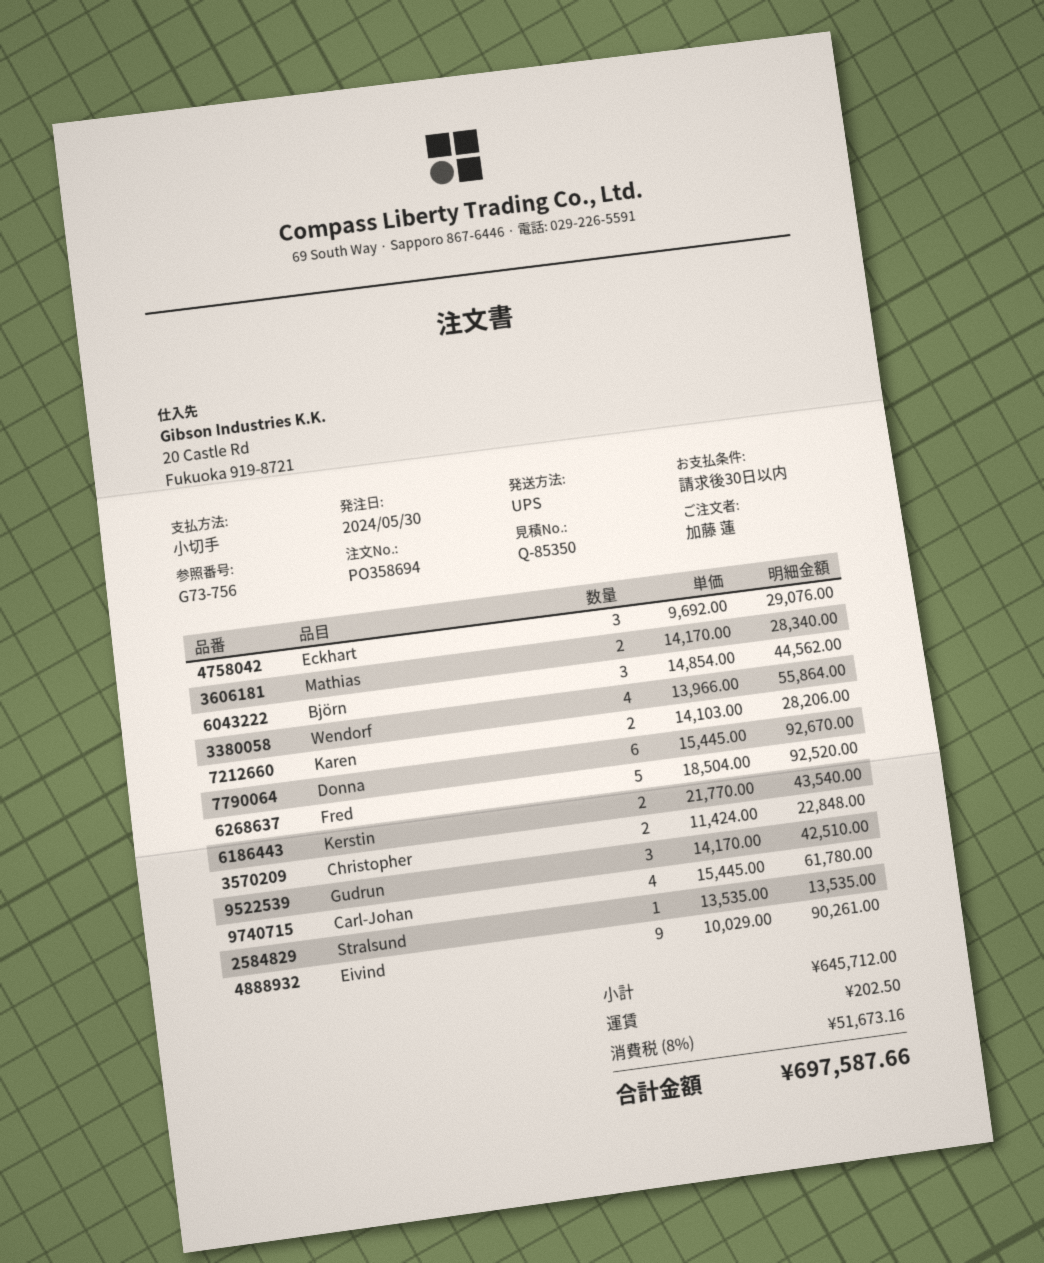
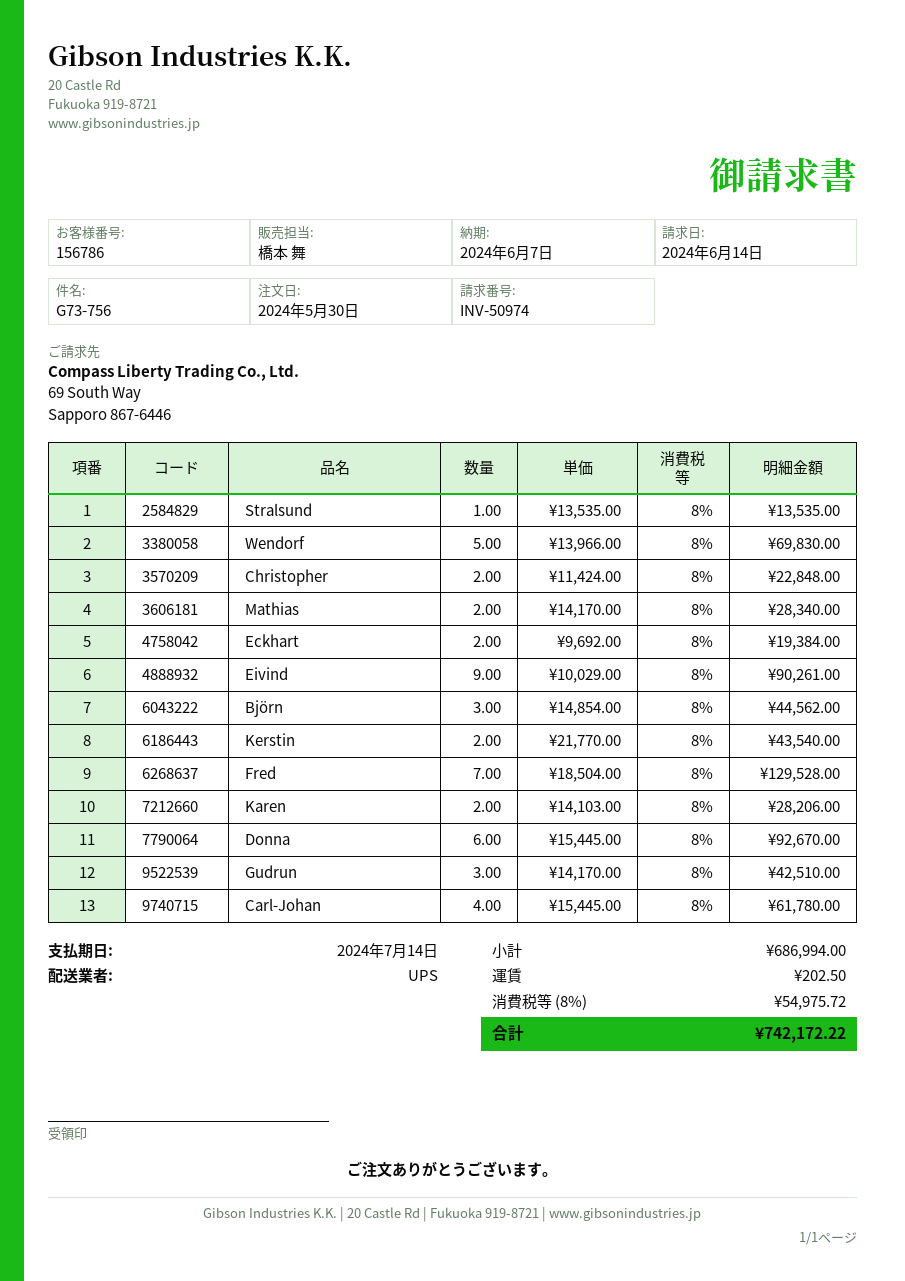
Eckhart: 3 x 9692.00 = 29076.00 -> 2 x 9692.00 = 19384.00
Wendorf: 4 x 13966.00 = 55864.00 -> 5 x 13966.00 = 69830.00
Fred: 5 x 18504.00 = 92520.00 -> 7 x 18504.00 = 129528.00
subtotal: 645712.00 -> 686994.00
tax: 8% = 51673.16 -> 8% = 54975.72
total: 697587.66 -> 742172.22

